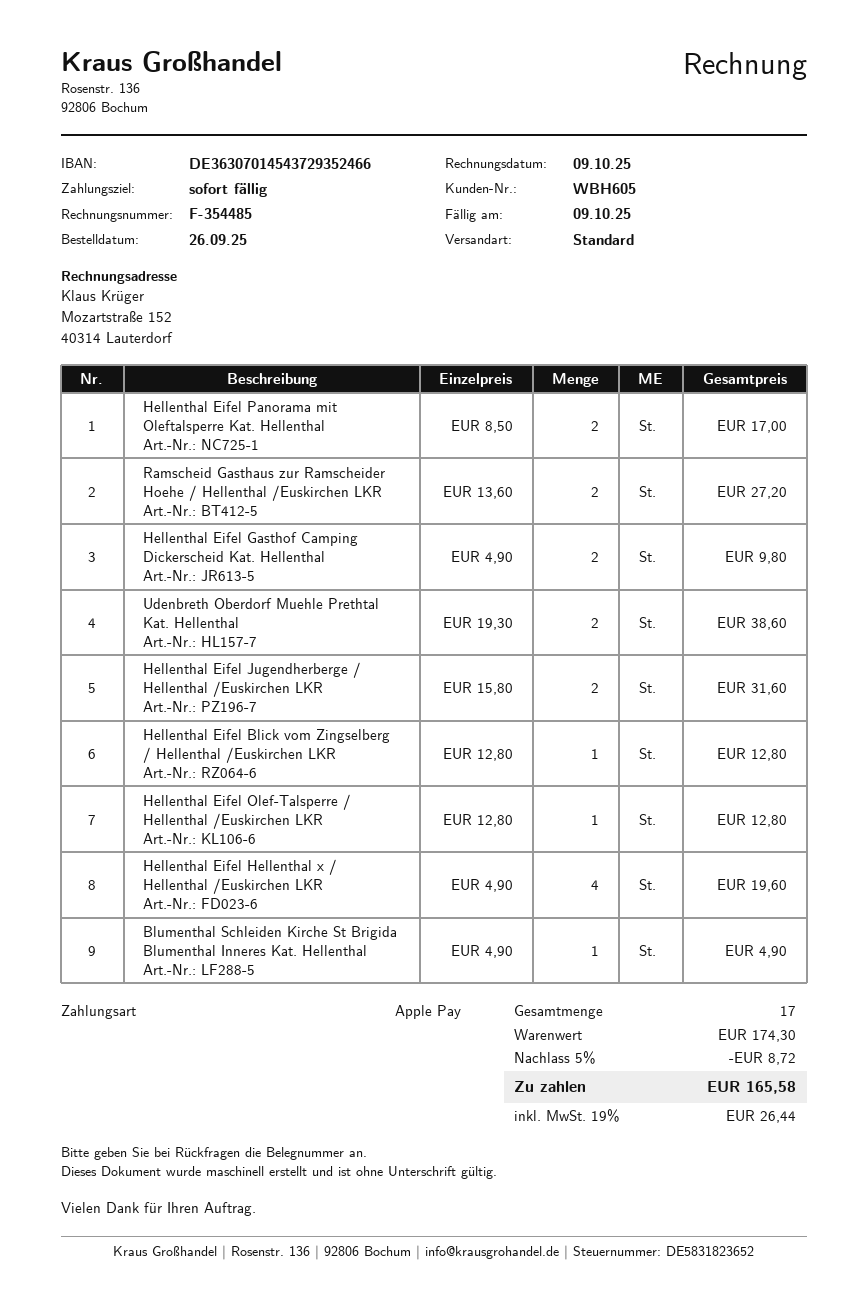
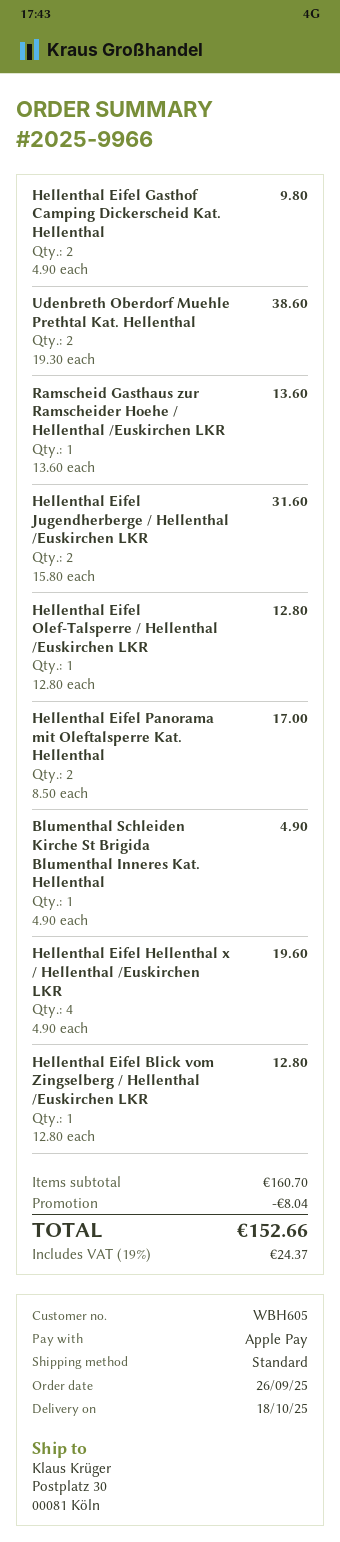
Ramscheid Gasthaus zur Ramscheider Hoehe / Hellenthal /Euskirchen LKR: 2 x 13.60 = 27.20 -> 1 x 13.60 = 13.60
subtotal: 174.30 -> 160.70
discount: 8.72 -> 8.04
tax: 19% = 26.44 -> 19% = 24.37
total: 165.58 -> 152.66

